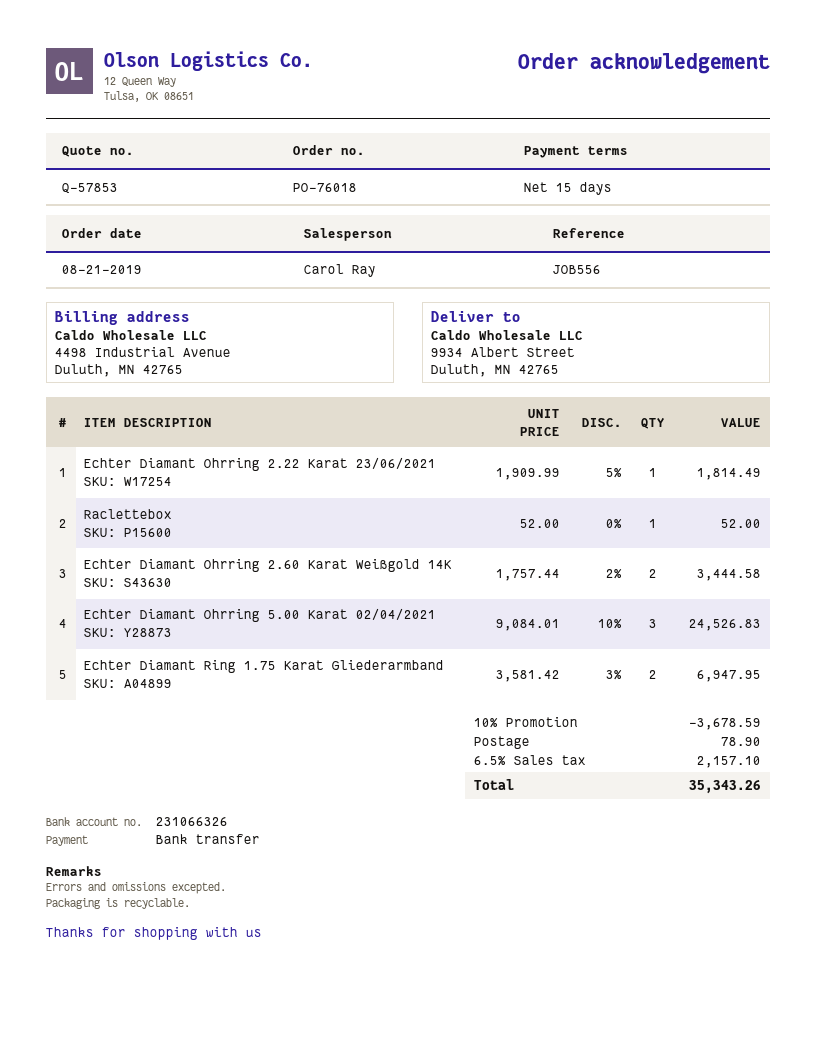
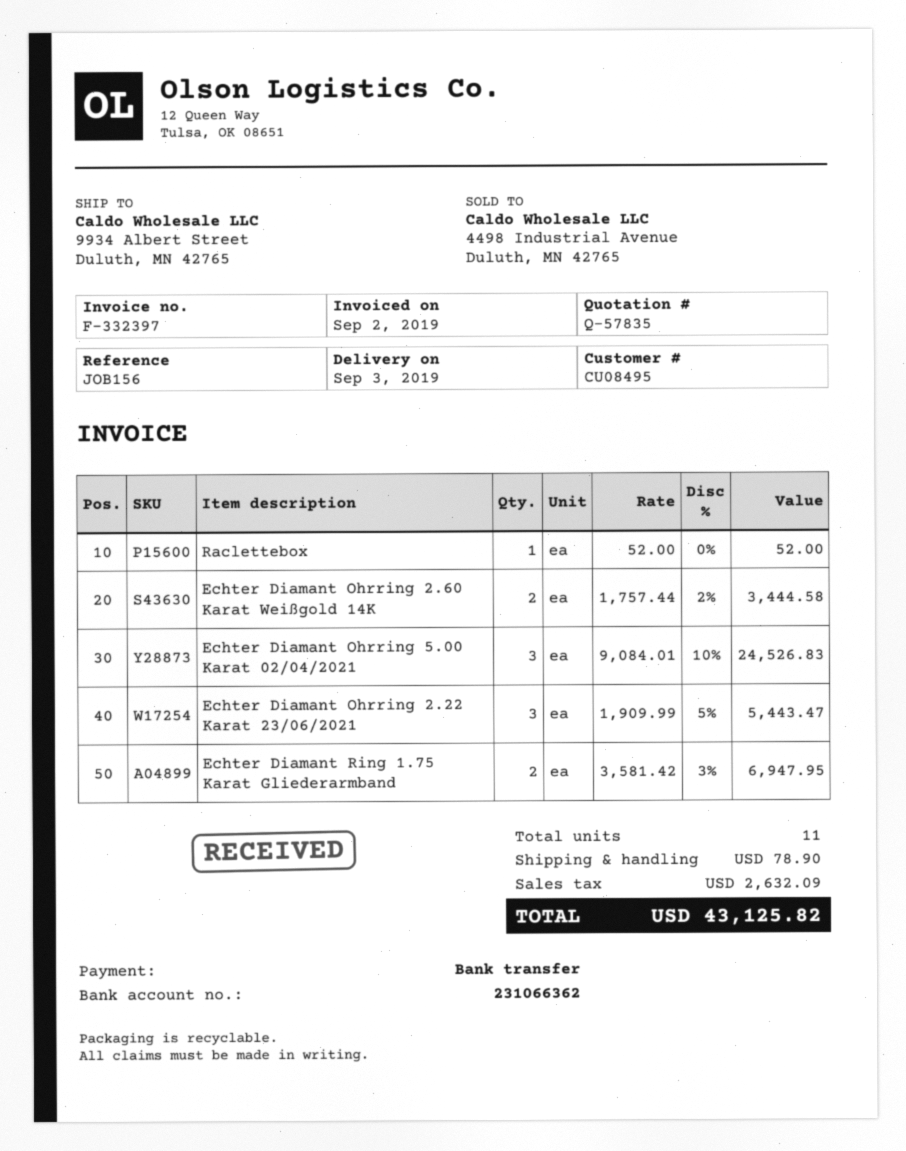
quote number: Q-57853 -> Q-57835
reference: JOB556 -> JOB156
bank account: 231066326 -> 231066362
Echter Diamant Ohrring 2.22 Karat 23/06/2021: 1 x 1909.99 - 5% = 1814.49 -> 3 x 1909.99 - 5% = 5443.47
discount: 10% = 3678.59 -> none
tax: 2157.10 -> 2632.09
total: 35343.26 -> 43125.82

